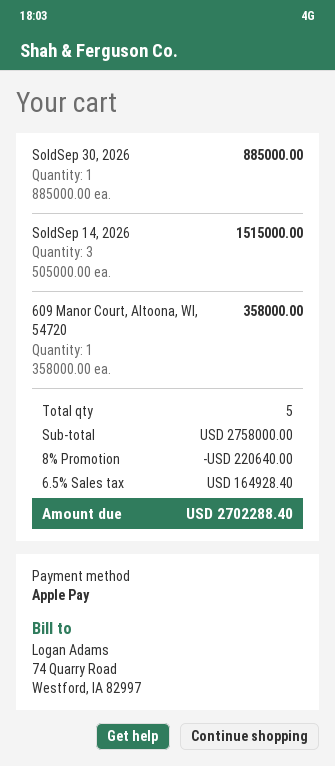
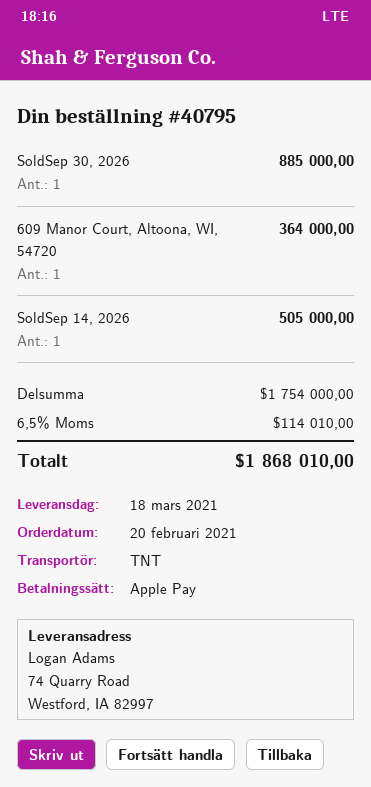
SoldSep 14, 2026: 3 for 1515000.00 -> 1 for 505000.00
609 Manor Court, Altoona, WI, 54720: 1 for 358000.00 -> 1 for 364000.00
subtotal: 2758000.00 -> 1754000.00
discount: 8% = 220640.00 -> none
tax: 6.5% = 164928.40 -> 6.5% = 114010.00
total: 2702288.40 -> 1868010.00

